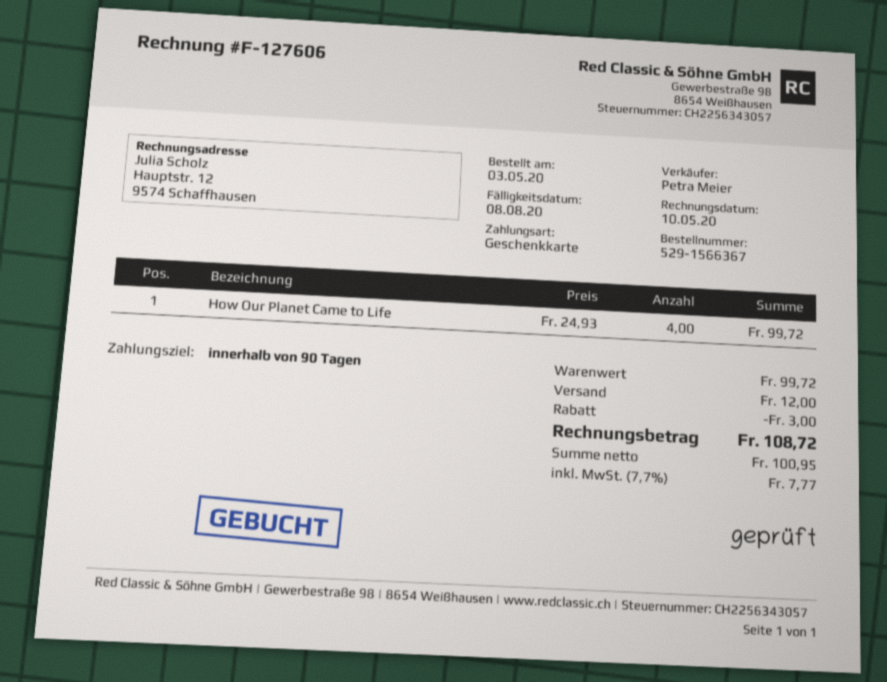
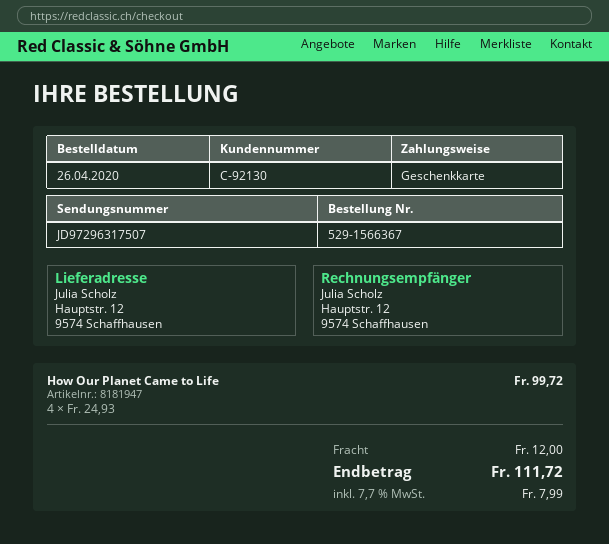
order date: 2020-05-03 -> 2020-04-26
discount: 3.00 -> none
tax: 7.7% = 7.77 -> 7.7% = 7.99
total: 108.72 -> 111.72

